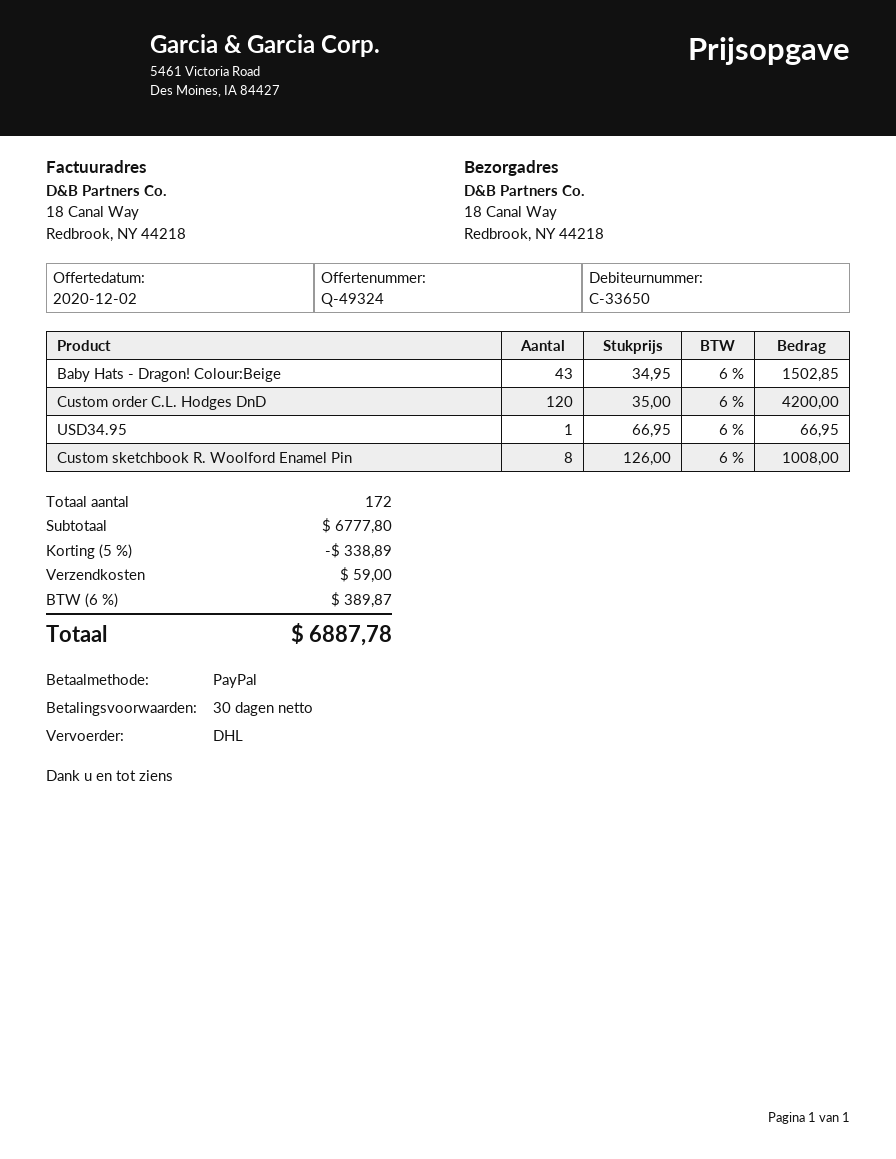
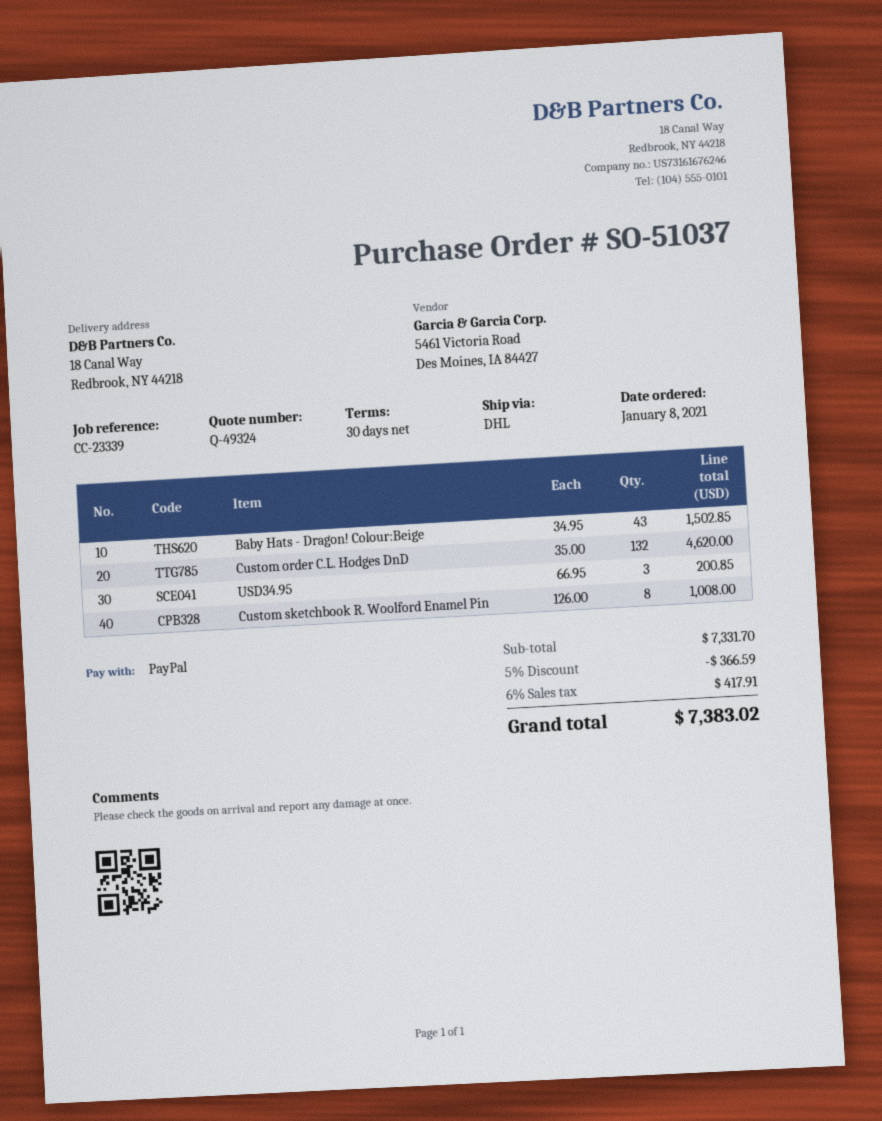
Custom order C.L. Hodges DnD: 120 x 35.00 = 4200.00 -> 132 x 35.00 = 4620.00
USD34.95: 1 x 66.95 = 66.95 -> 3 x 66.95 = 200.85
subtotal: 6777.80 -> 7331.70
discount: 5% = 338.89 -> 5% = 366.59
shipping: 59.00 -> none
tax: 6% = 389.87 -> 6% = 417.91
total: 6887.78 -> 7383.02

